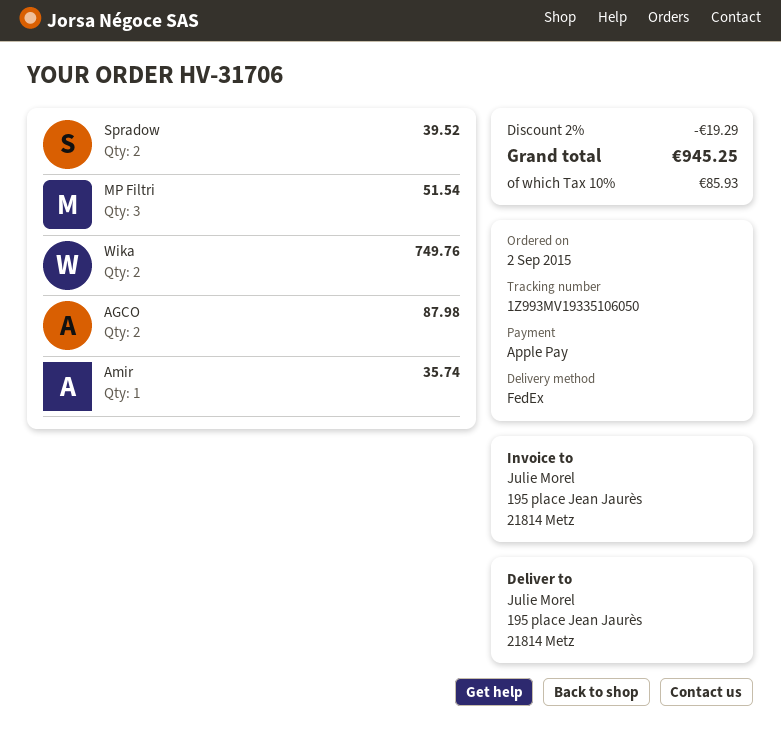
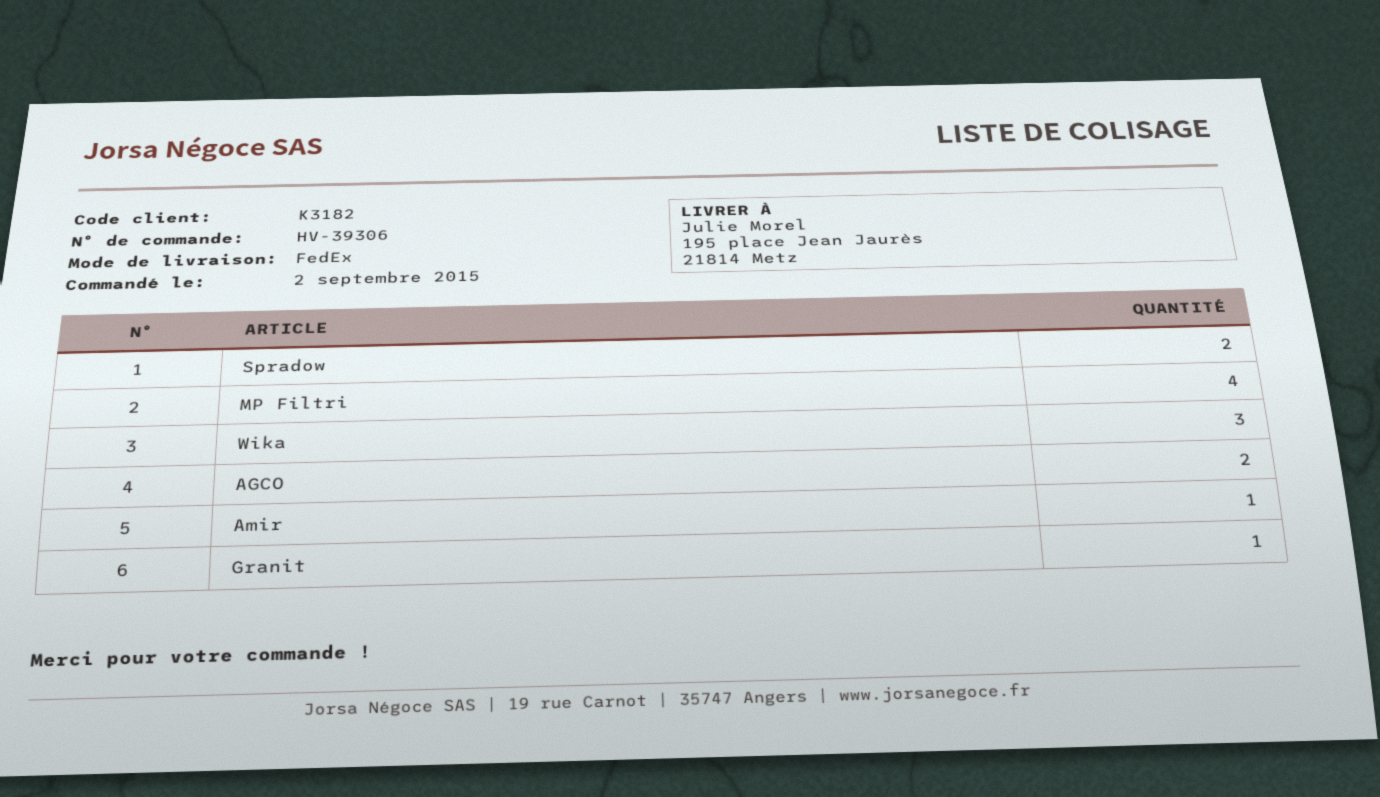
order number: HV-31706 -> HV-39306
MP Filtri: 3 -> 4
Wika: 2 -> 3
Granit: none -> 1

